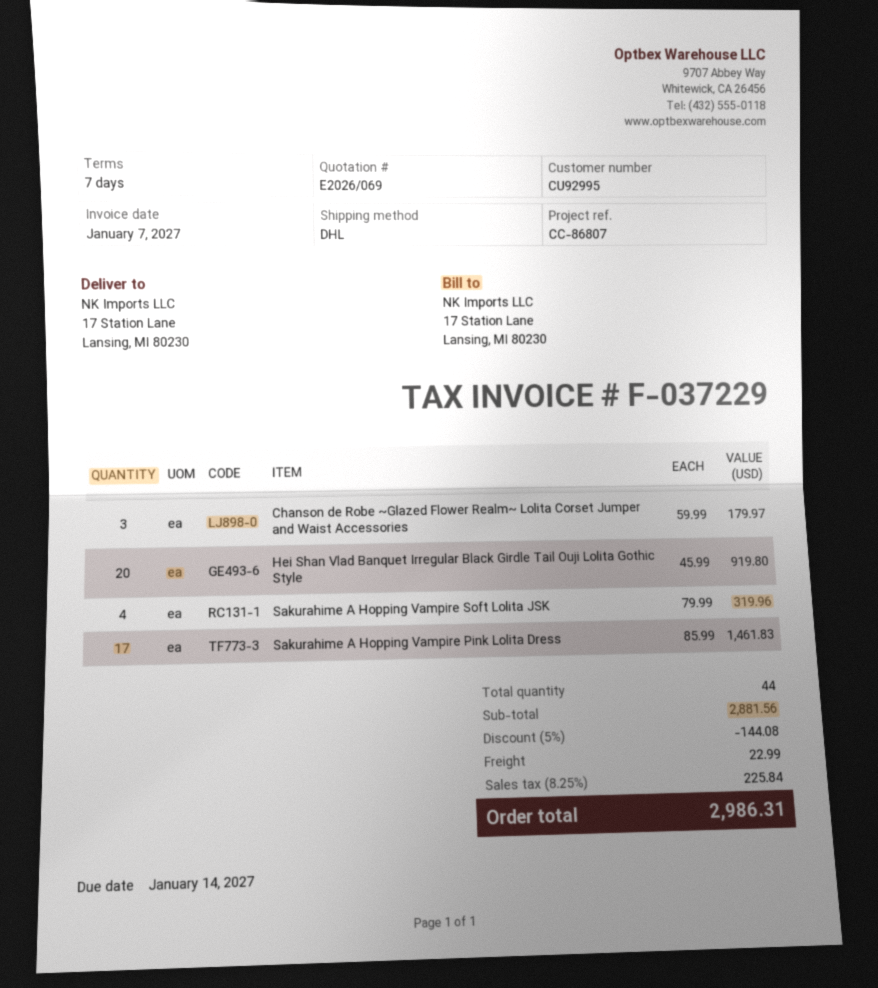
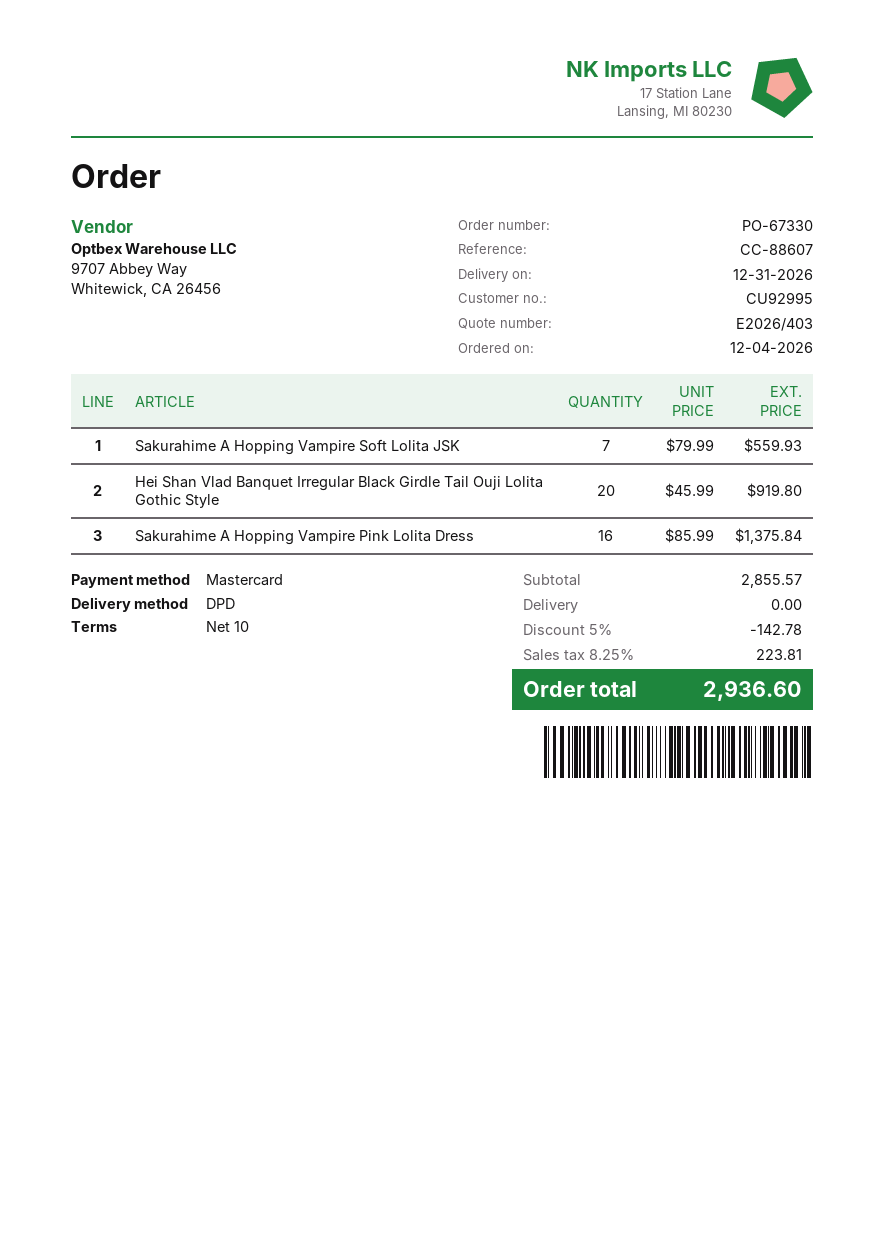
quote number: E2026/069 -> E2026/403
payment terms: 7 days -> 10 days
reference: CC-86807 -> CC-88607
shipping method: DHL -> DPD
Chanson de Robe ~Glazed Flower Realm~ Lolita Corset Jumper and Waist Accessories: 3 x 59.99 = 179.97 -> none
Sakurahime A Hopping Vampire Soft Lolita JSK: 4 x 79.99 = 319.96 -> 7 x 79.99 = 559.93
Sakurahime A Hopping Vampire Pink Lolita Dress: 17 x 85.99 = 1461.83 -> 16 x 85.99 = 1375.84
subtotal: 2881.56 -> 2855.57
discount: 5% = 144.08 -> 5% = 142.78
shipping: 22.99 -> 0.00
tax: 8.25% = 225.84 -> 8.25% = 223.81
total: 2986.31 -> 2936.60

